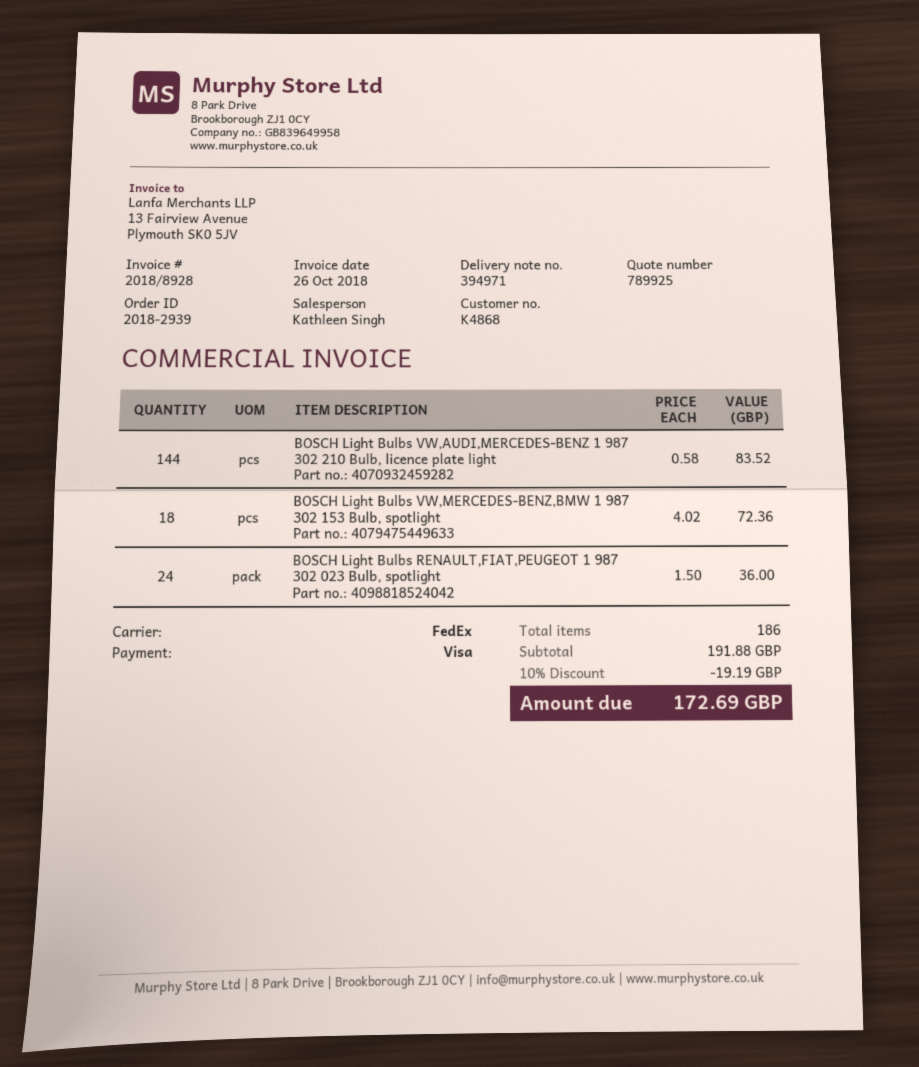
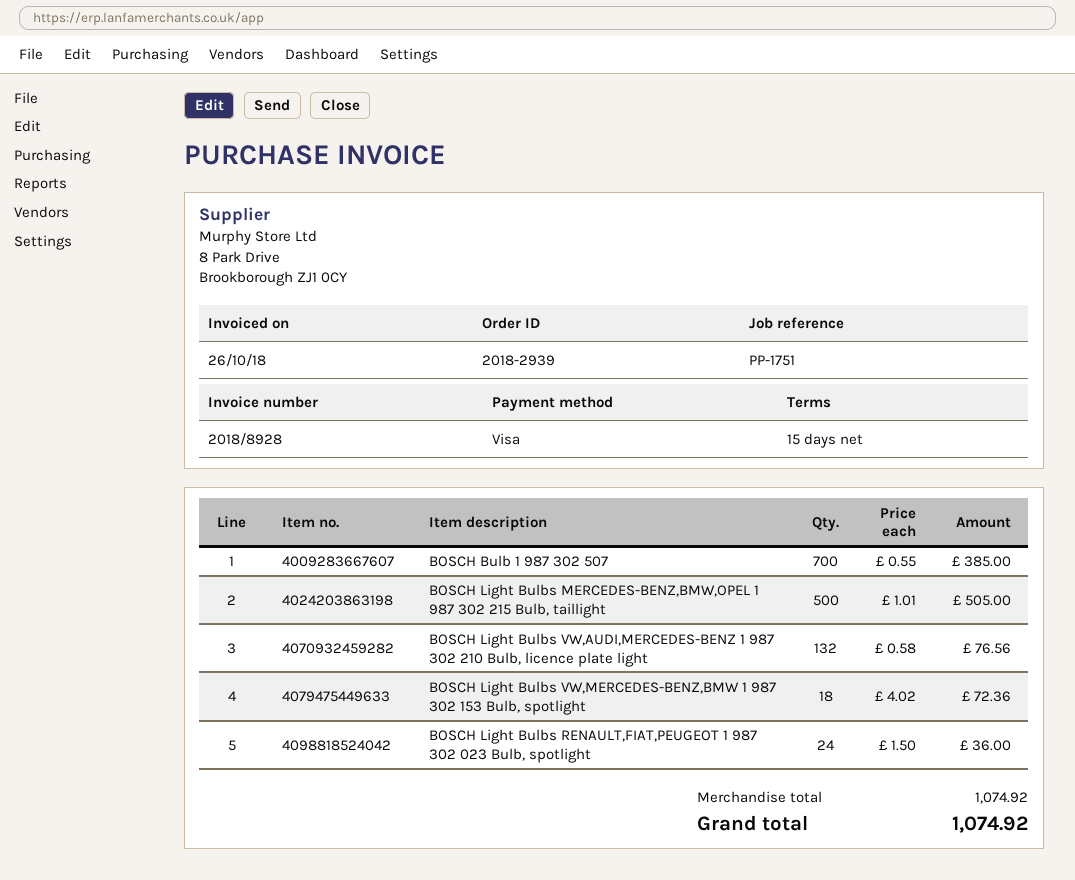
BOSCH Light Bulbs VW,AUDI,MERCEDES-BENZ 1 987 302 210 Bulb, licence plate light: 144 x 0.58 = 83.52 -> 132 x 0.58 = 76.56
BOSCH Bulb 1 987 302 507: none -> 700 x 0.55 = 385.00
BOSCH Light Bulbs MERCEDES-BENZ,BMW,OPEL 1 987 302 215 Bulb, taillight: none -> 500 x 1.01 = 505.00
subtotal: 191.88 -> 1074.92
discount: 10% = 19.19 -> none
total: 172.69 -> 1074.92

